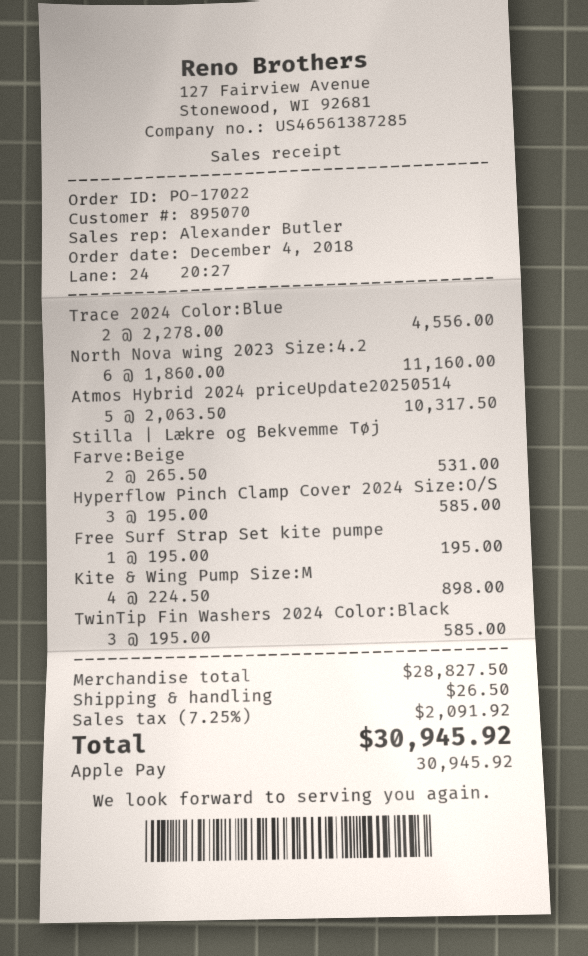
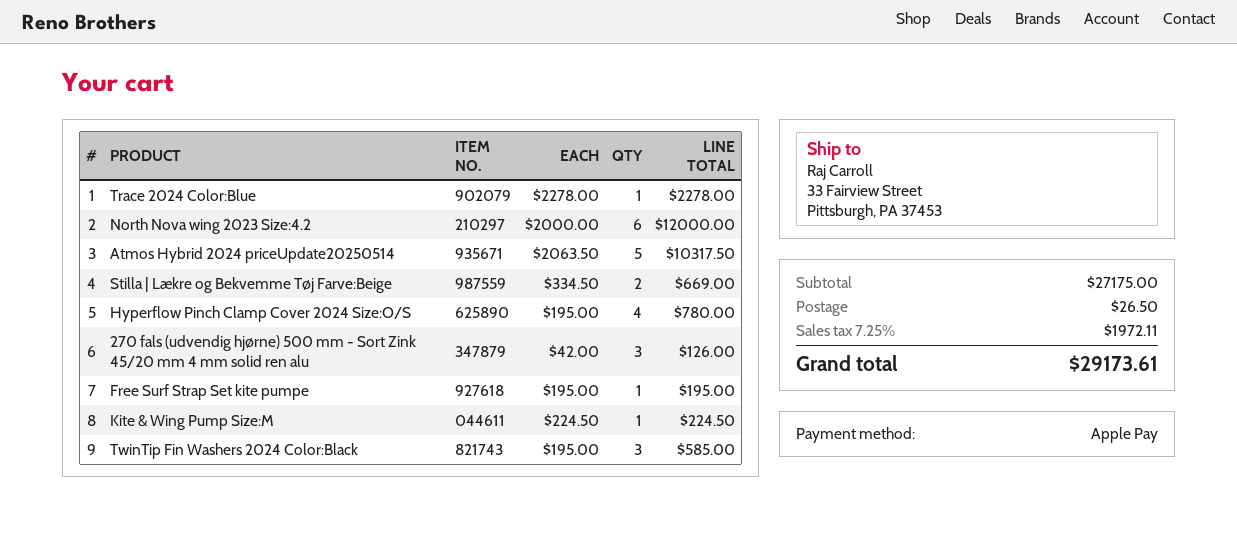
Trace 2024 Color:Blue: 2 x 2278.00 = 4556.00 -> 1 x 2278.00 = 2278.00
North Nova wing 2023 Size:4.2: 6 x 1860.00 = 11160.00 -> 6 x 2000.00 = 12000.00
Stilla | Lækre og Bekvemme Tøj Farve:Beige: 2 x 265.50 = 531.00 -> 2 x 334.50 = 669.00
Hyperflow Pinch Clamp Cover 2024 Size:O/S: 3 x 195.00 = 585.00 -> 4 x 195.00 = 780.00
Kite & Wing Pump Size:M: 4 x 224.50 = 898.00 -> 1 x 224.50 = 224.50
270 fals (udvendig hjørne) 500 mm - Sort Zink 45/20 mm 4 mm solid ren alu: none -> 3 x 42.00 = 126.00
subtotal: 28827.50 -> 27175.00
tax: 7.25% = 2091.92 -> 7.25% = 1972.11
total: 30945.92 -> 29173.61

